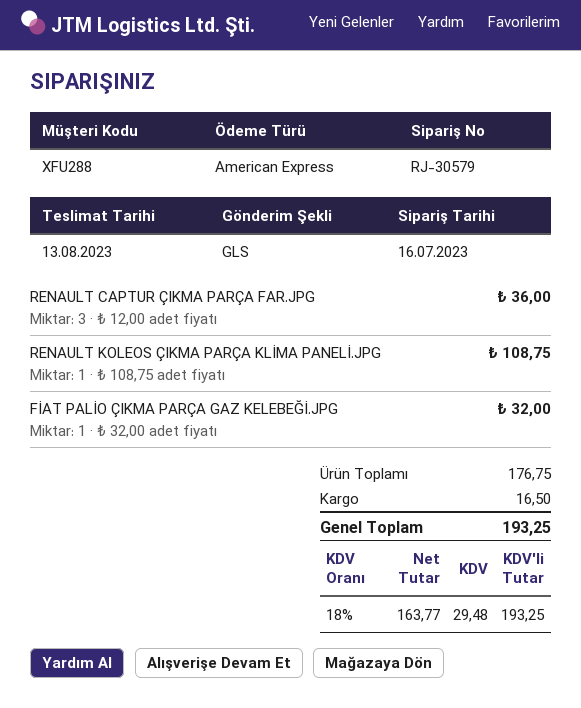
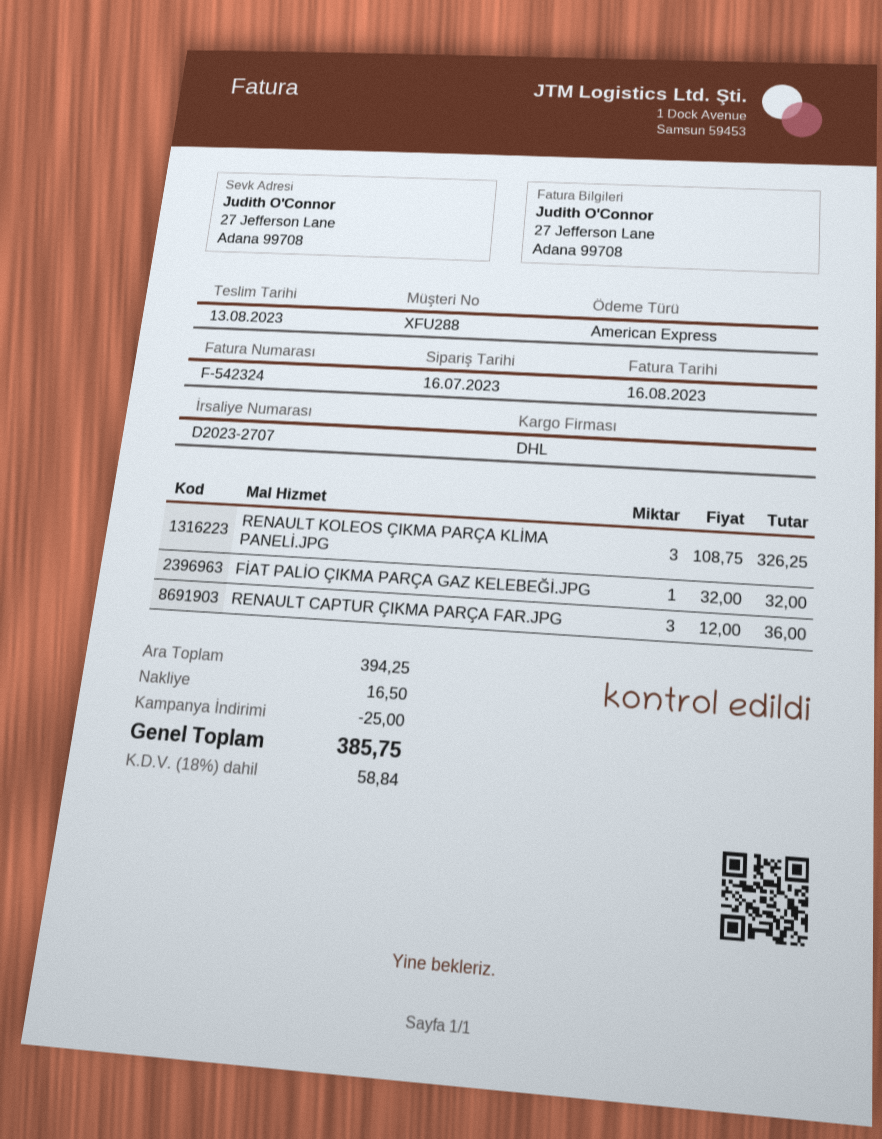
shipping method: GLS -> DHL
RENAULT KOLEOS ÇIKMA PARÇA KLİMA PANELİ.JPG: 1 x 108.75 = 108.75 -> 3 x 108.75 = 326.25
subtotal: 176.75 -> 394.25
discount: none -> 25.00
tax: 18% = 29.48 -> 18% = 58.84
total: 193.25 -> 385.75

